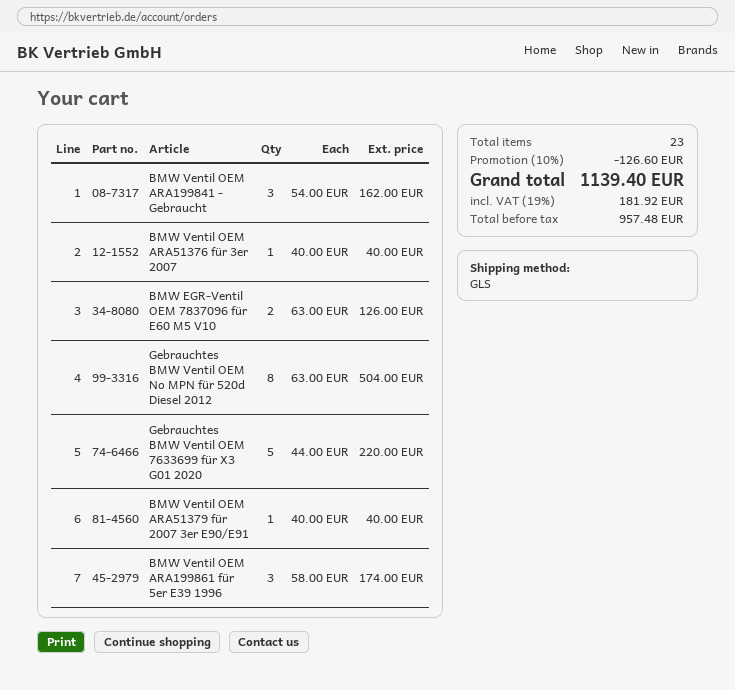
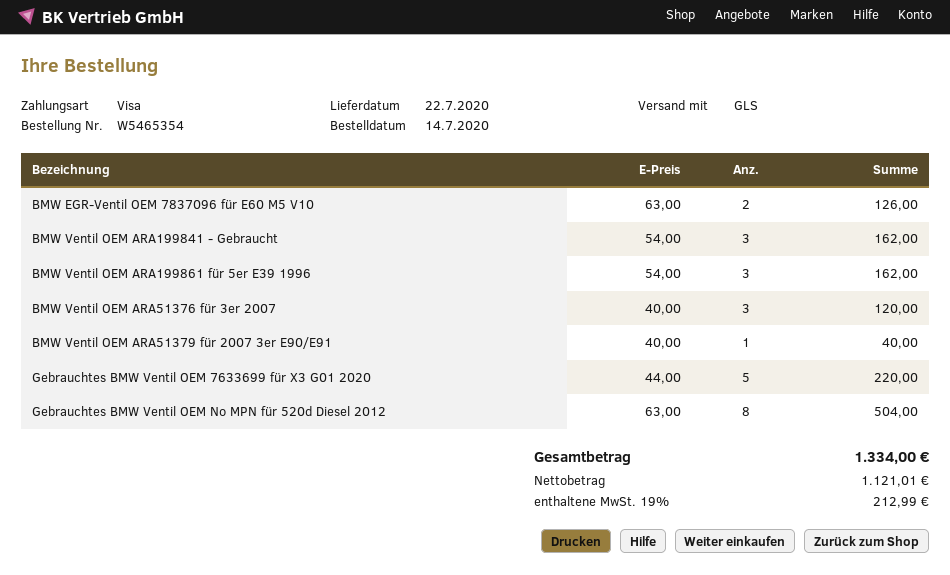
BMW Ventil OEM ARA51376 für 3er 2007: 1 x 40.00 = 40.00 -> 3 x 40.00 = 120.00
BMW Ventil OEM ARA199861 für 5er E39 1996: 3 x 58.00 = 174.00 -> 3 x 54.00 = 162.00
discount: 10% = 126.60 -> none
net: 957.48 -> 1121.01
tax: 19% = 181.92 -> 19% = 212.99
total: 1139.40 -> 1334.00

